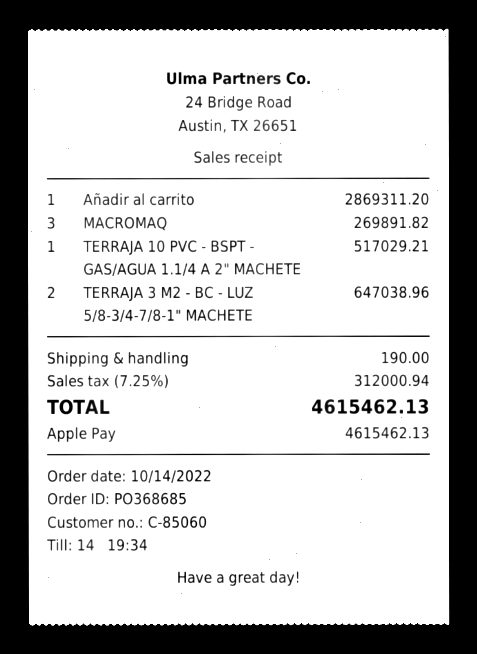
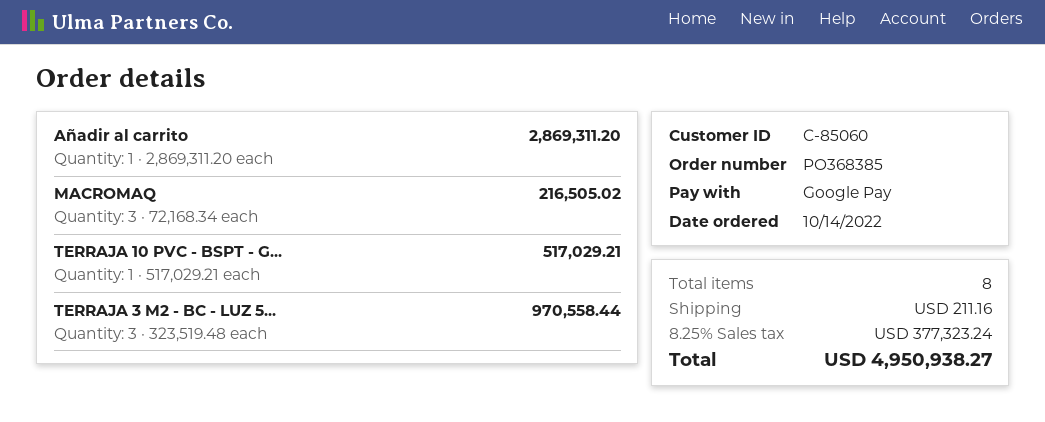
order number: PO368685 -> PO368385
payment method: Apple Pay -> Google Pay
MACROMAQ: 3 for 269891.82 -> 3 for 216505.02
TERRAJA 3 M2 - BC - LUZ 5/8-3/4-7/8-1" MACHETE: 2 for 647038.96 -> 3 for 970558.44
shipping: 190.00 -> 211.16
tax: 7.25% = 312000.94 -> 8.25% = 377323.24
total: 4615462.13 -> 4950938.27

